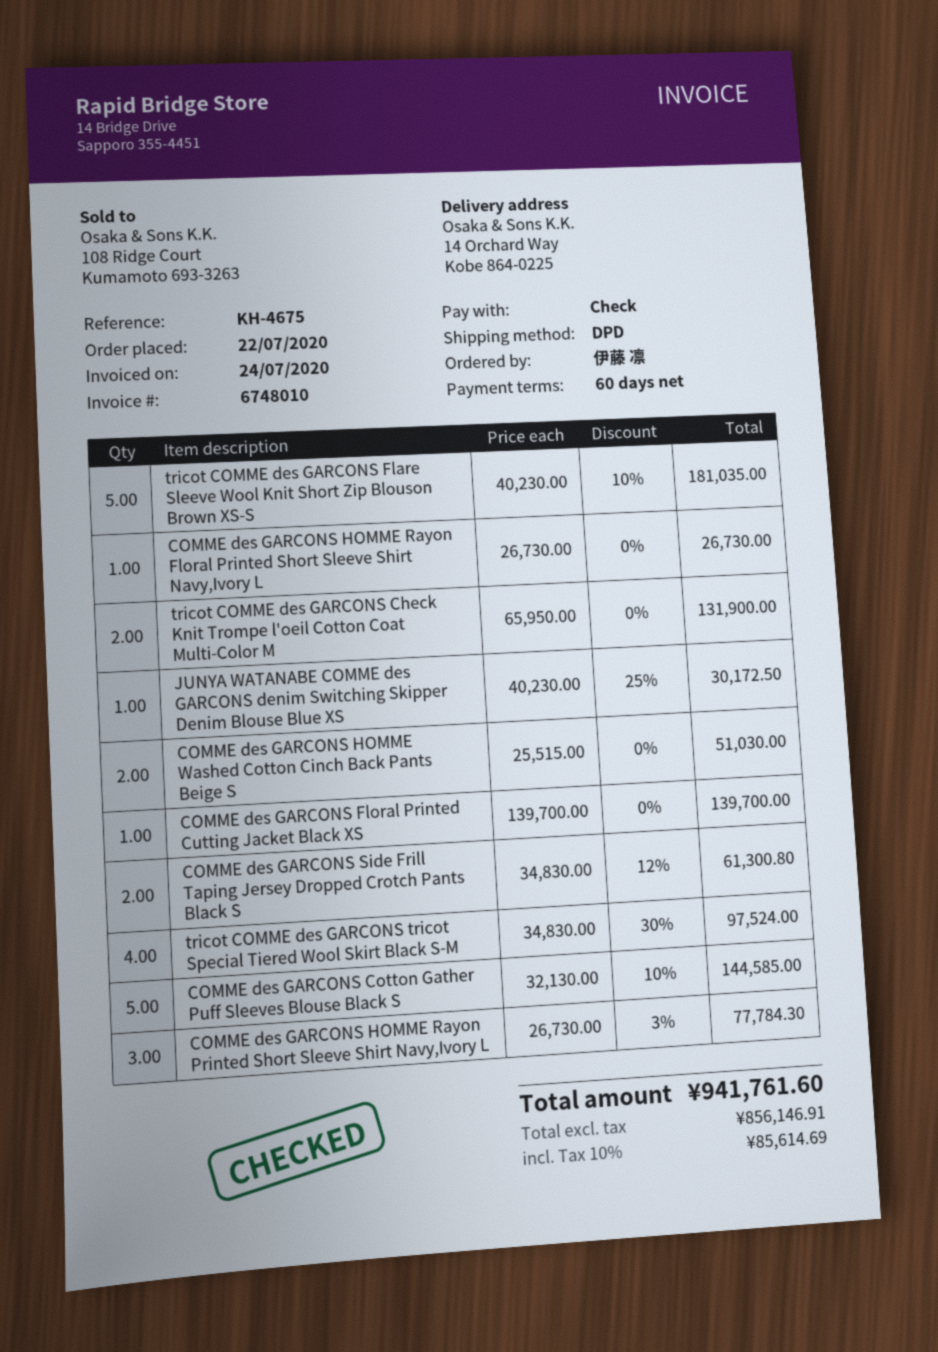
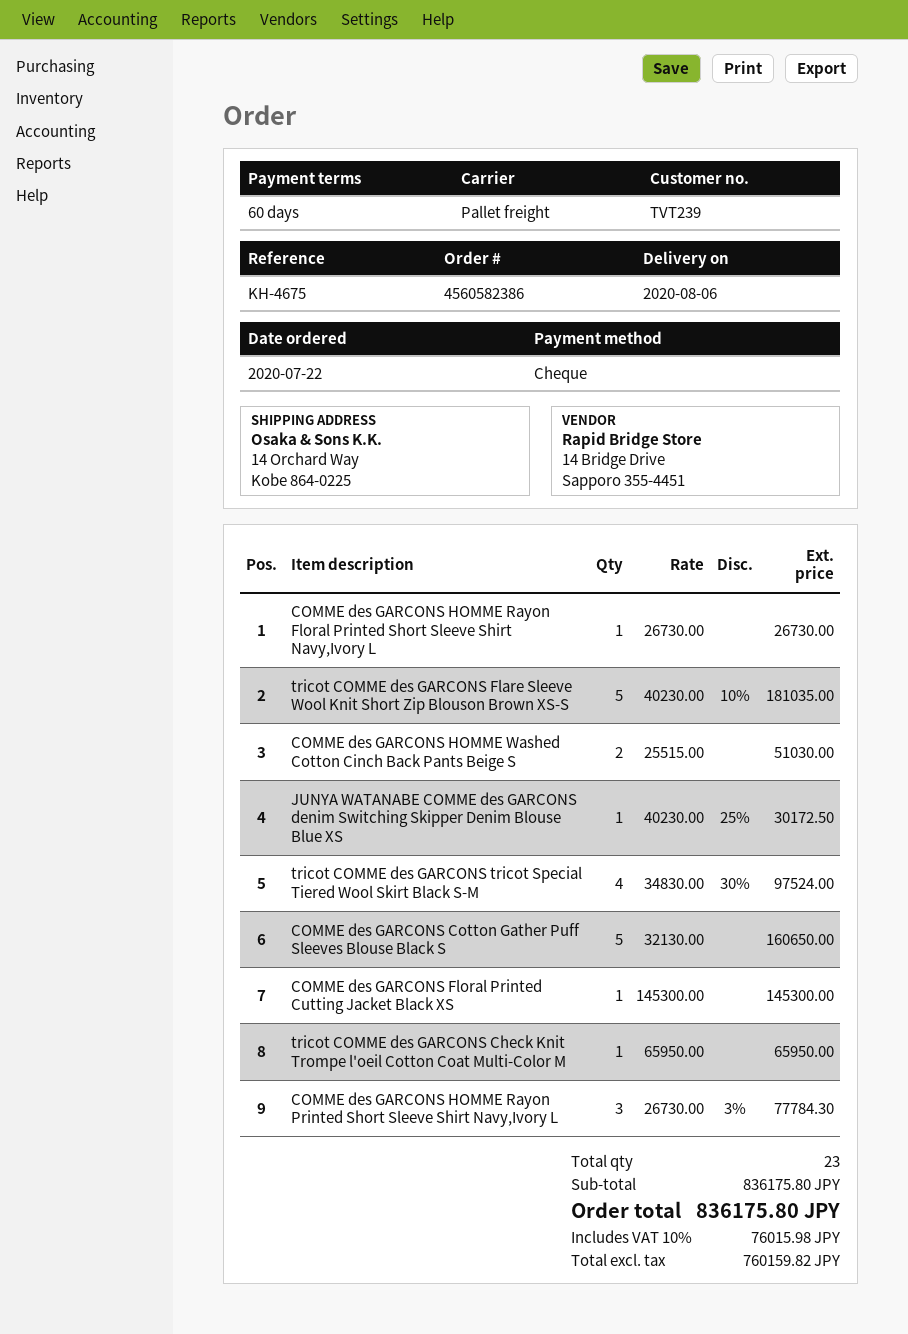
shipping method: DPD -> pallet freight
tricot COMME des GARCONS Check Knit Trompe l'oeil Cotton Coat Multi-Color M: 2 x 65950.00 = 131900.00 -> 1 x 65950.00 = 65950.00
COMME des GARCONS Floral Printed Cutting Jacket Black XS: 1 x 139700.00 = 139700.00 -> 1 x 145300.00 = 145300.00
COMME des GARCONS Side Frill Taping Jersey Dropped Crotch Pants Black S: 2 x 34830.00 - 12% = 61300.80 -> none
COMME des GARCONS Cotton Gather Puff Sleeves Blouse Black S: 5 x 32130.00 - 10% = 144585.00 -> 5 x 32130.00 = 160650.00
net: 856146.91 -> 760159.82
tax: 10% = 85614.69 -> 10% = 76015.98
total: 941761.60 -> 836175.80

